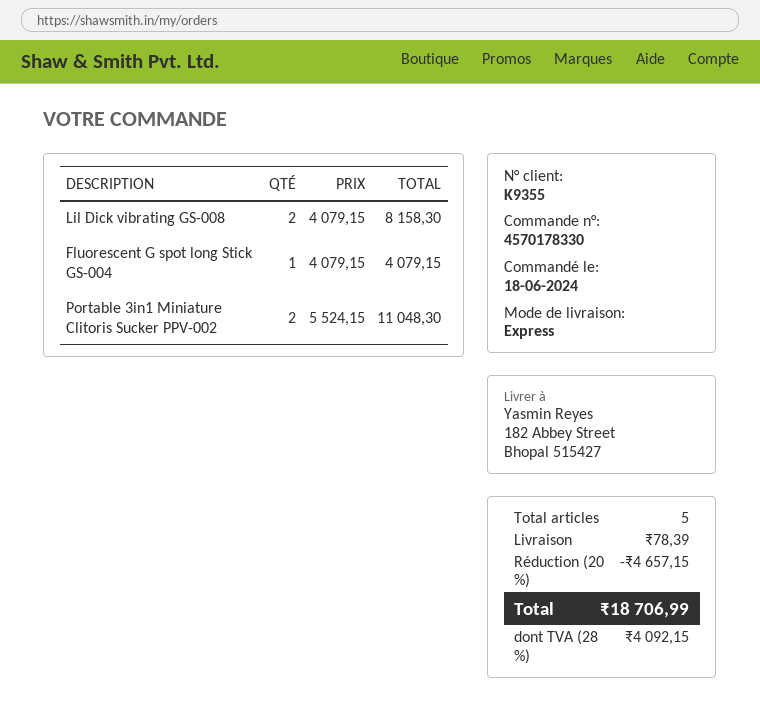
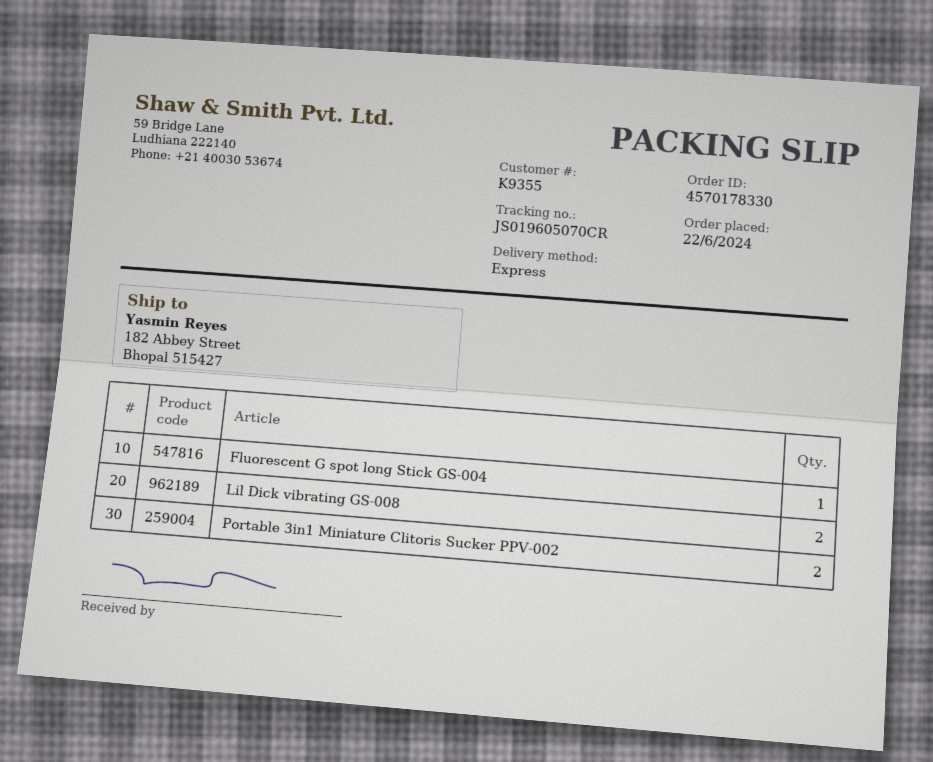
order date: 2024-06-18 -> 2024-06-22

